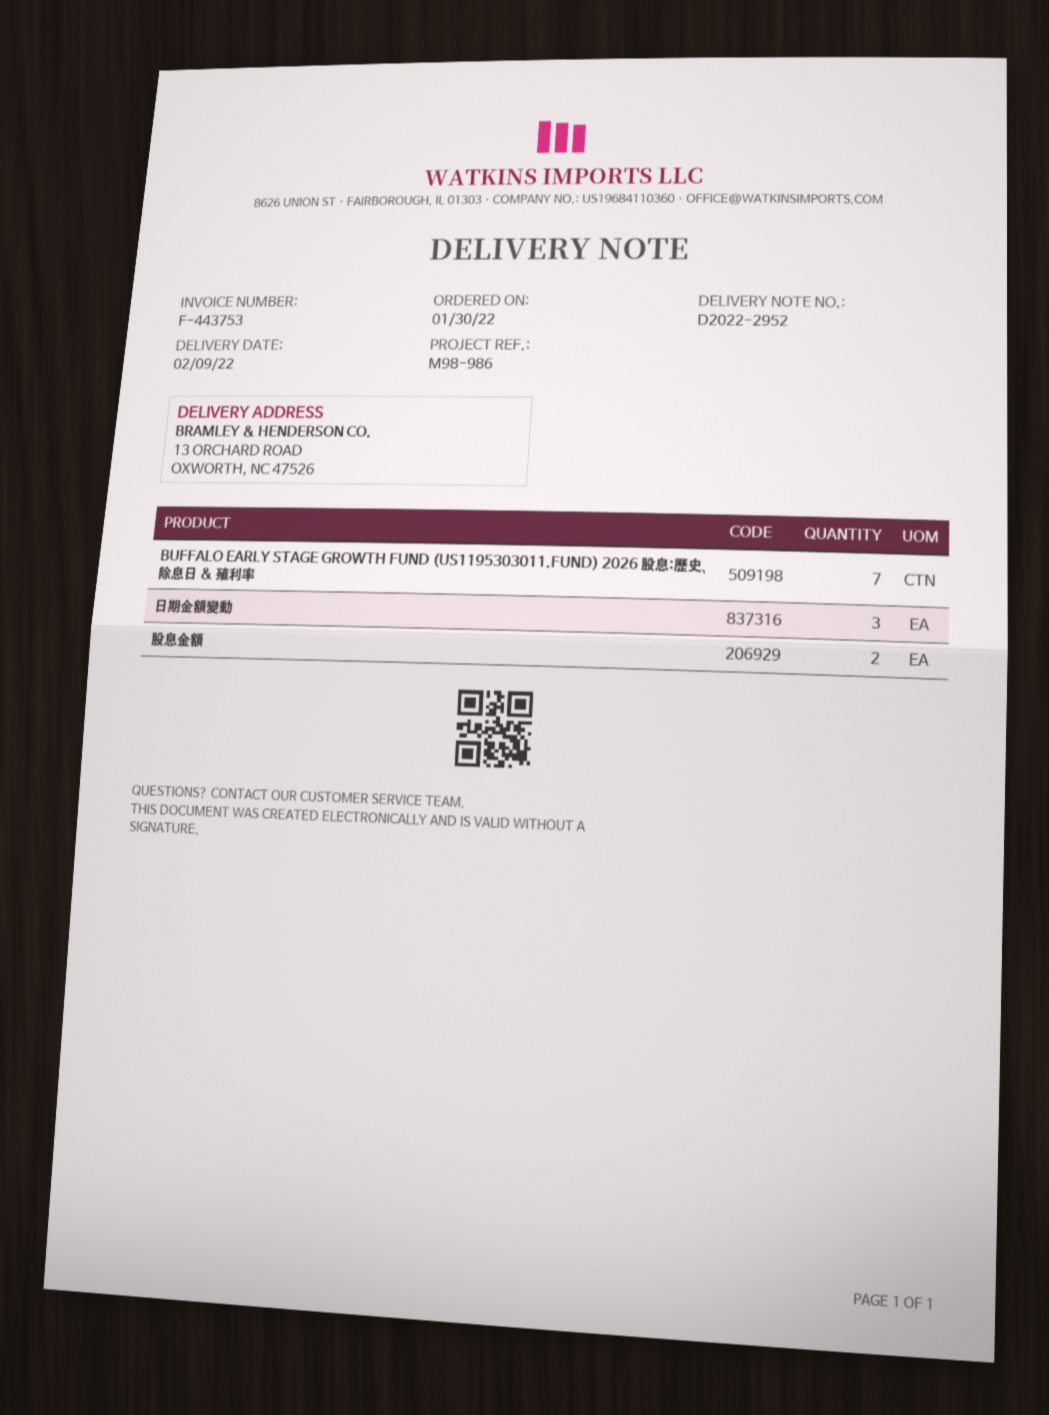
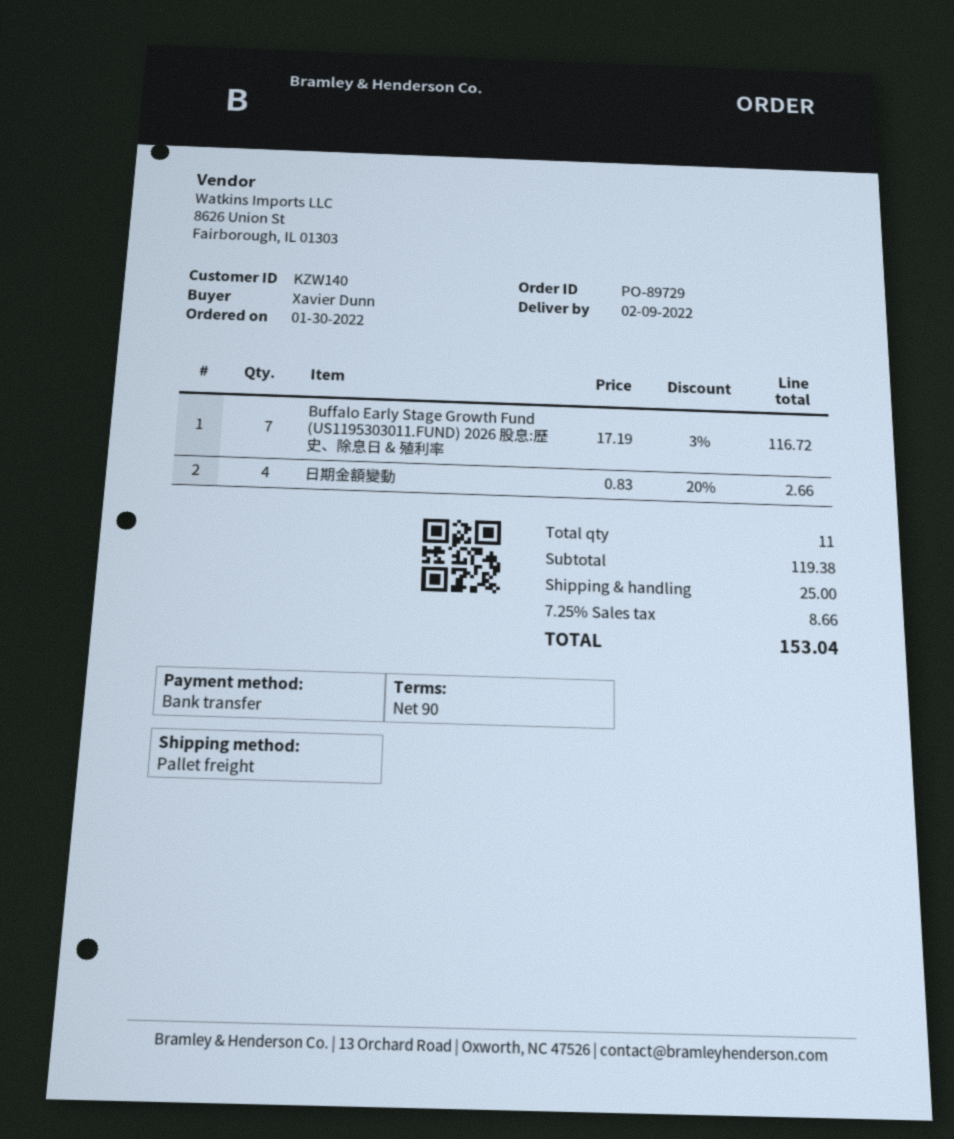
日期金額變動: 3 -> 4
股息金額: 2 -> none

